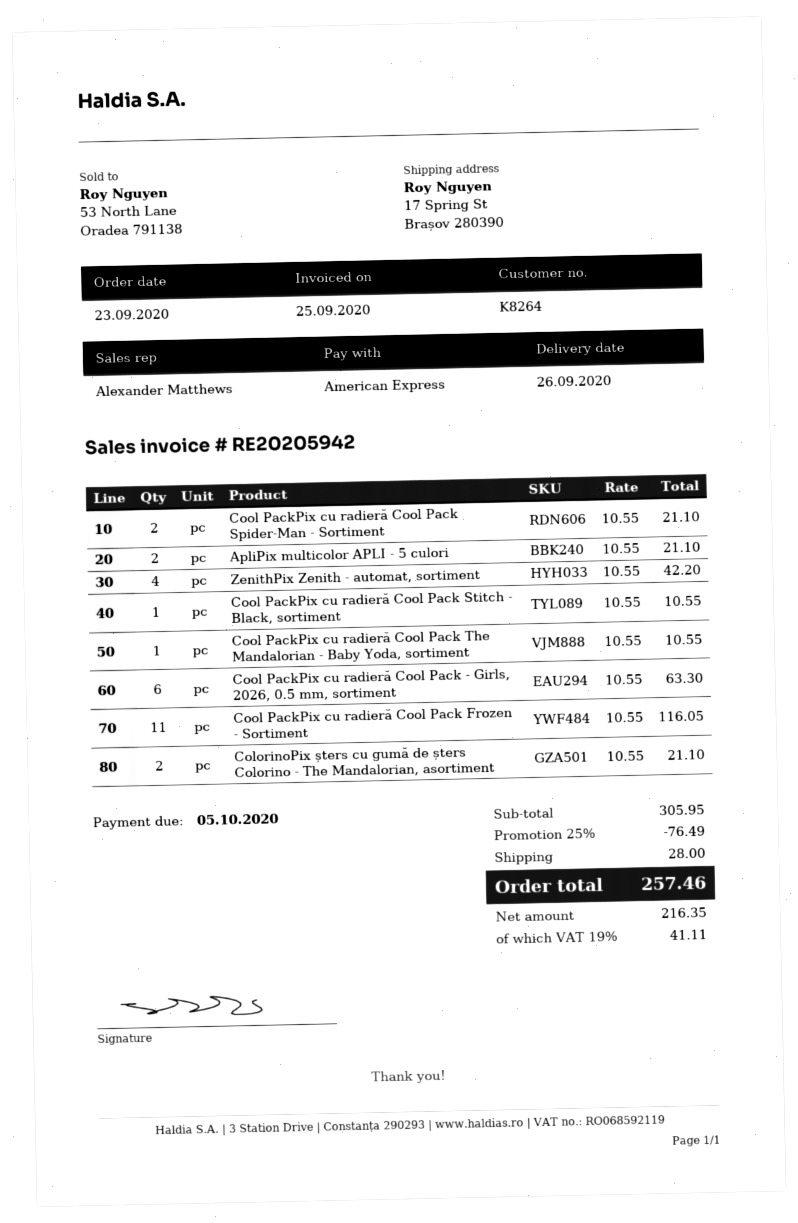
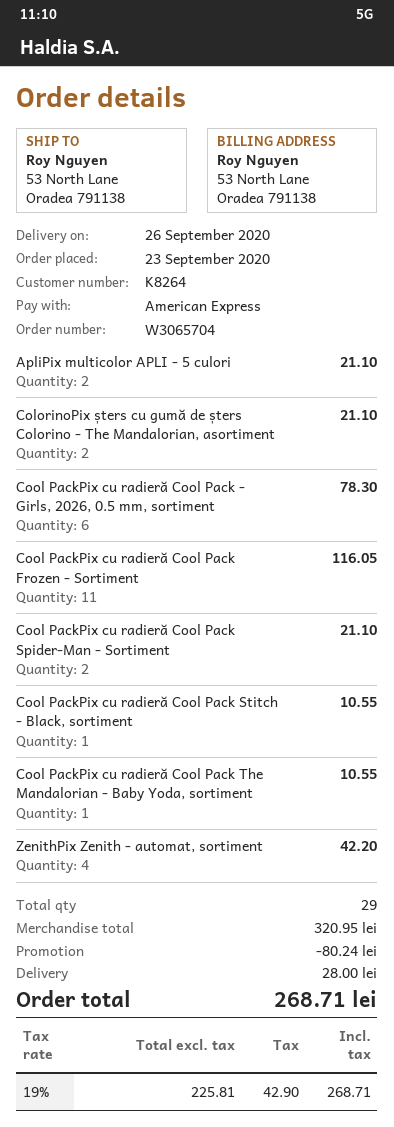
ship to: 17 Spring St, Brașov 280390 -> 53 North Lane, Oradea 791138
Cool PackPix cu radieră Cool Pack - Girls, 2026, 0.5 mm, sortiment: 6 for 63.30 -> 6 for 78.30
subtotal: 305.95 -> 320.95
discount: 76.49 -> 80.24
net: 216.35 -> 225.81
tax: 19% = 41.11 -> 19% = 42.90
total: 257.46 -> 268.71

